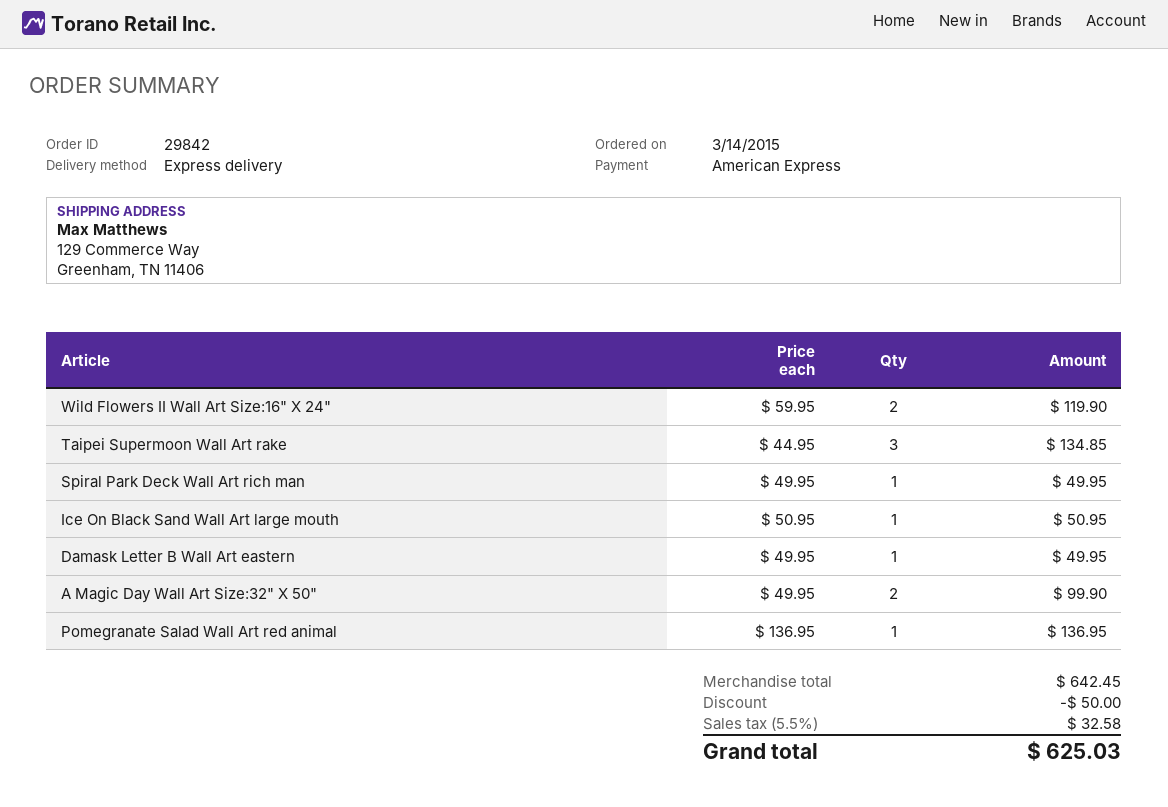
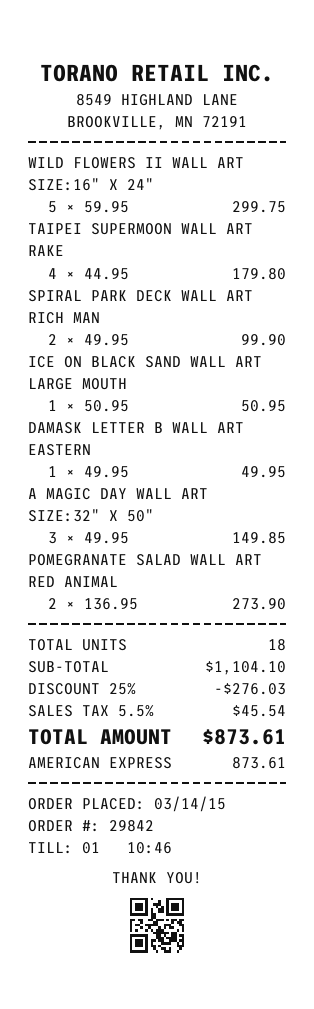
Wild Flowers II Wall Art Size:16" X 24": 2 x 59.95 = 119.90 -> 5 x 59.95 = 299.75
Taipei Supermoon Wall Art rake: 3 x 44.95 = 134.85 -> 4 x 44.95 = 179.80
Spiral Park Deck Wall Art rich man: 1 x 49.95 = 49.95 -> 2 x 49.95 = 99.90
A Magic Day Wall Art Size:32" X 50": 2 x 49.95 = 99.90 -> 3 x 49.95 = 149.85
Pomegranate Salad Wall Art red animal: 1 x 136.95 = 136.95 -> 2 x 136.95 = 273.90
subtotal: 642.45 -> 1104.10
discount: 50.00 -> 276.03
tax: 5.5% = 32.58 -> 5.5% = 45.54
total: 625.03 -> 873.61

